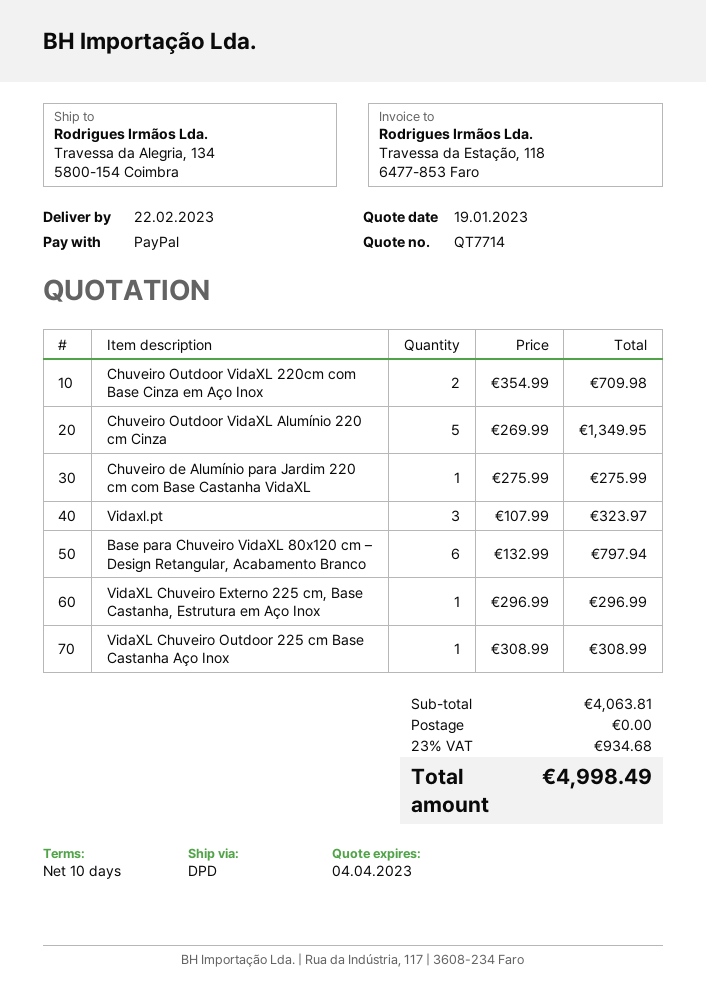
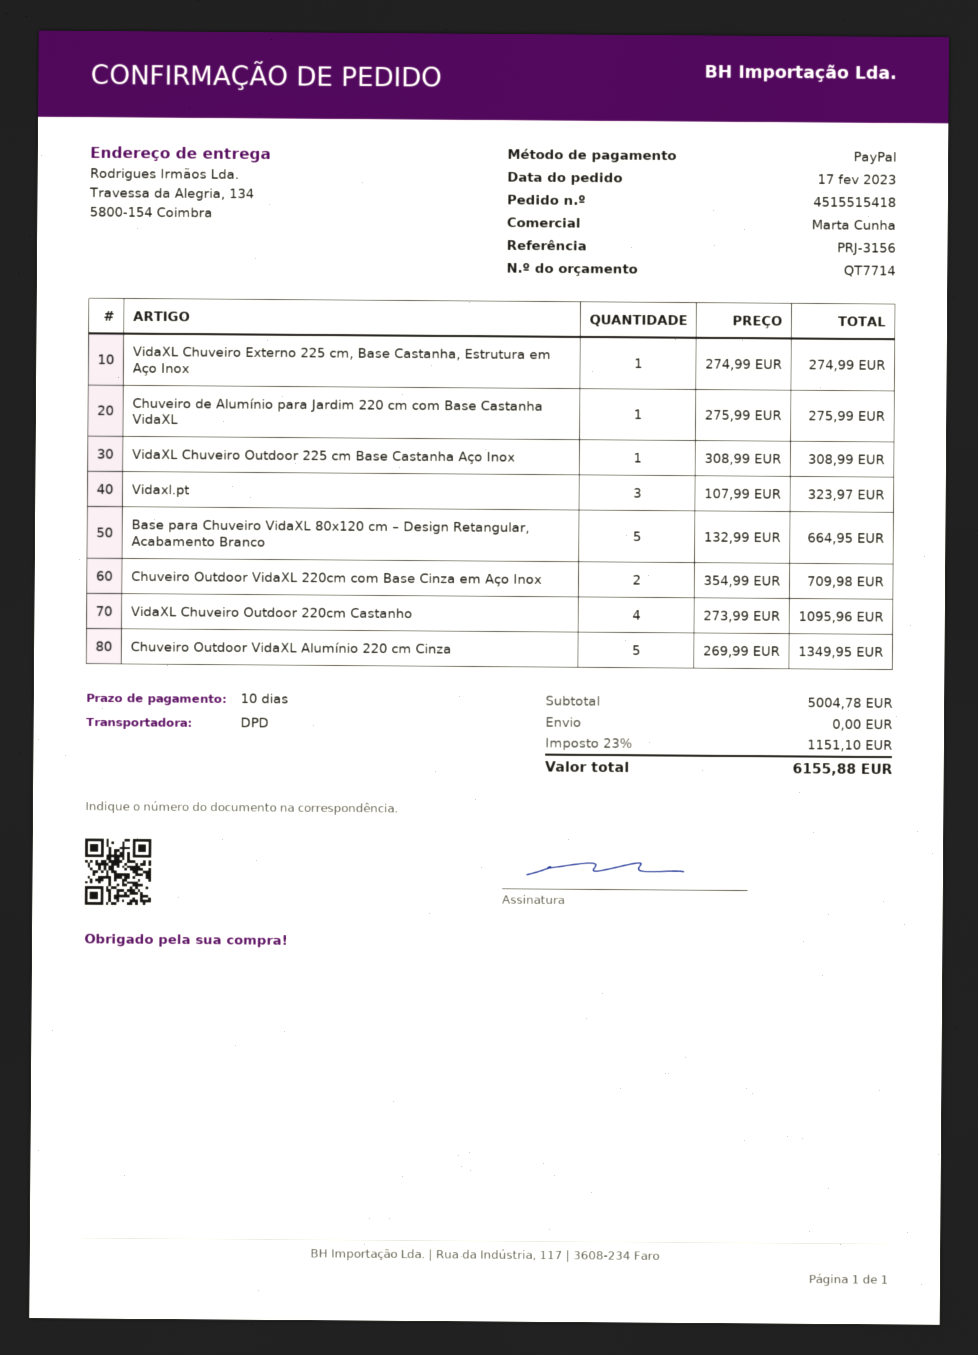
Base para Chuveiro VidaXL 80x120 cm – Design Retangular, Acabamento Branco: 6 x 132.99 = 797.94 -> 5 x 132.99 = 664.95
VidaXL Chuveiro Externo 225 cm, Base Castanha, Estrutura em Aço Inox: 1 x 296.99 = 296.99 -> 1 x 274.99 = 274.99
VidaXL Chuveiro Outdoor 220cm Castanho: none -> 4 x 273.99 = 1095.96
subtotal: 4063.81 -> 5004.78
tax: 23% = 934.68 -> 23% = 1151.10
total: 4998.49 -> 6155.88

